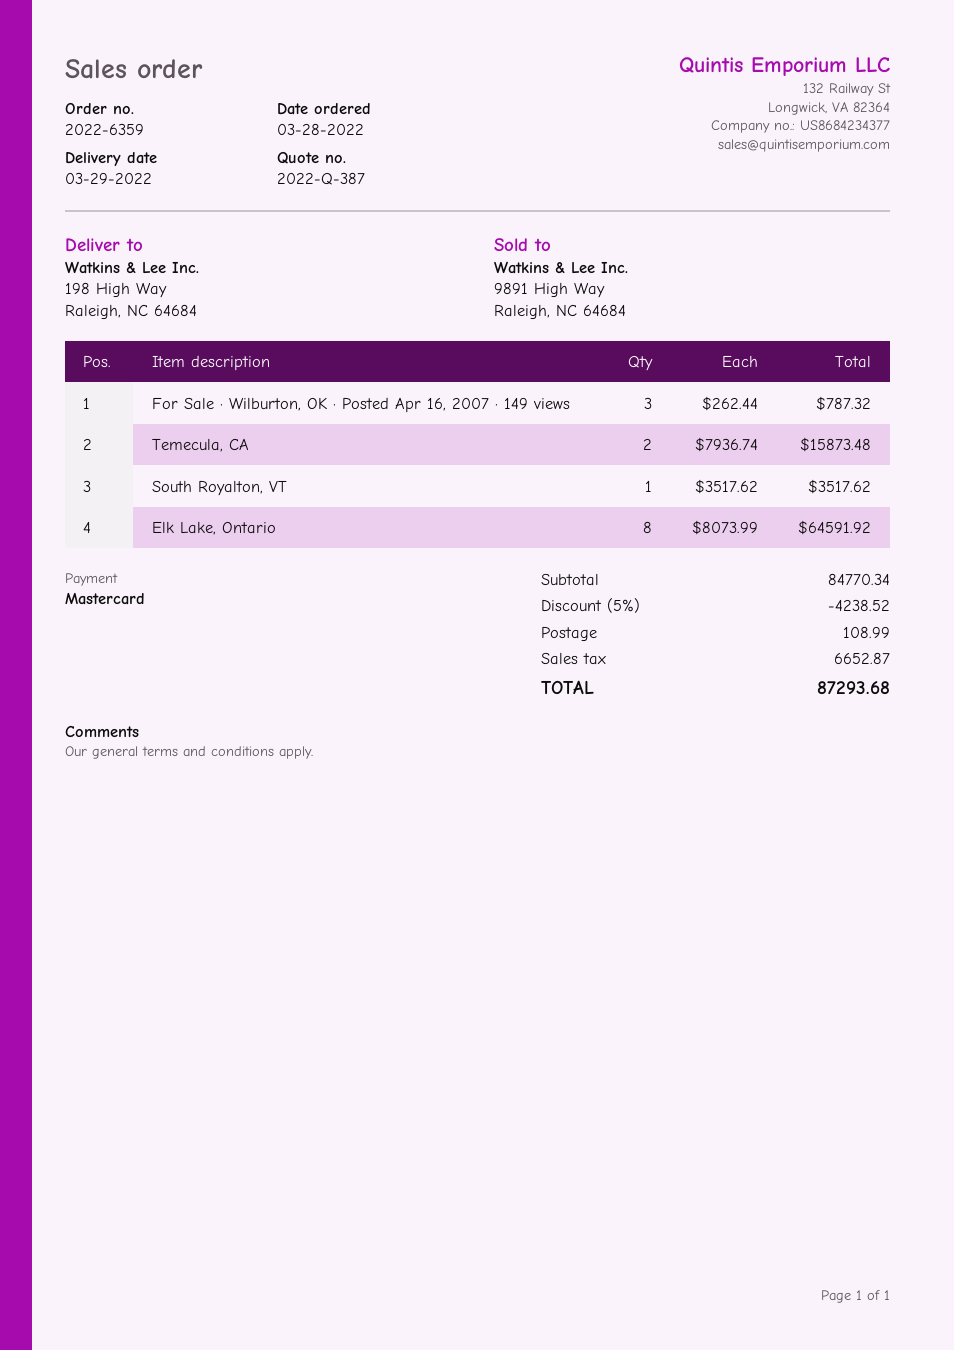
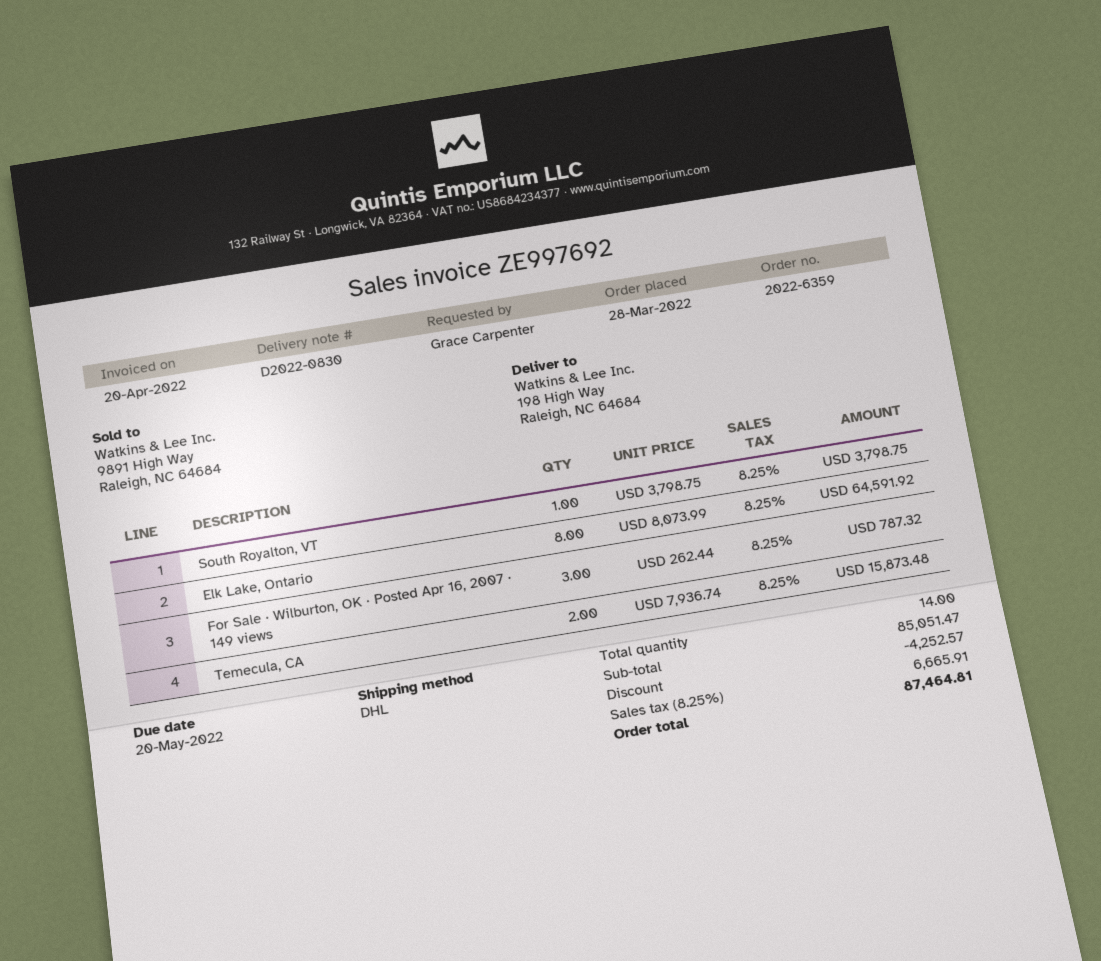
South Royalton, VT: 1 x 3517.62 = 3517.62 -> 1 x 3798.75 = 3798.75
subtotal: 84770.34 -> 85051.47
discount: 4238.52 -> 4252.57
shipping: 108.99 -> none
tax: 6652.87 -> 6665.91
total: 87293.68 -> 87464.81

